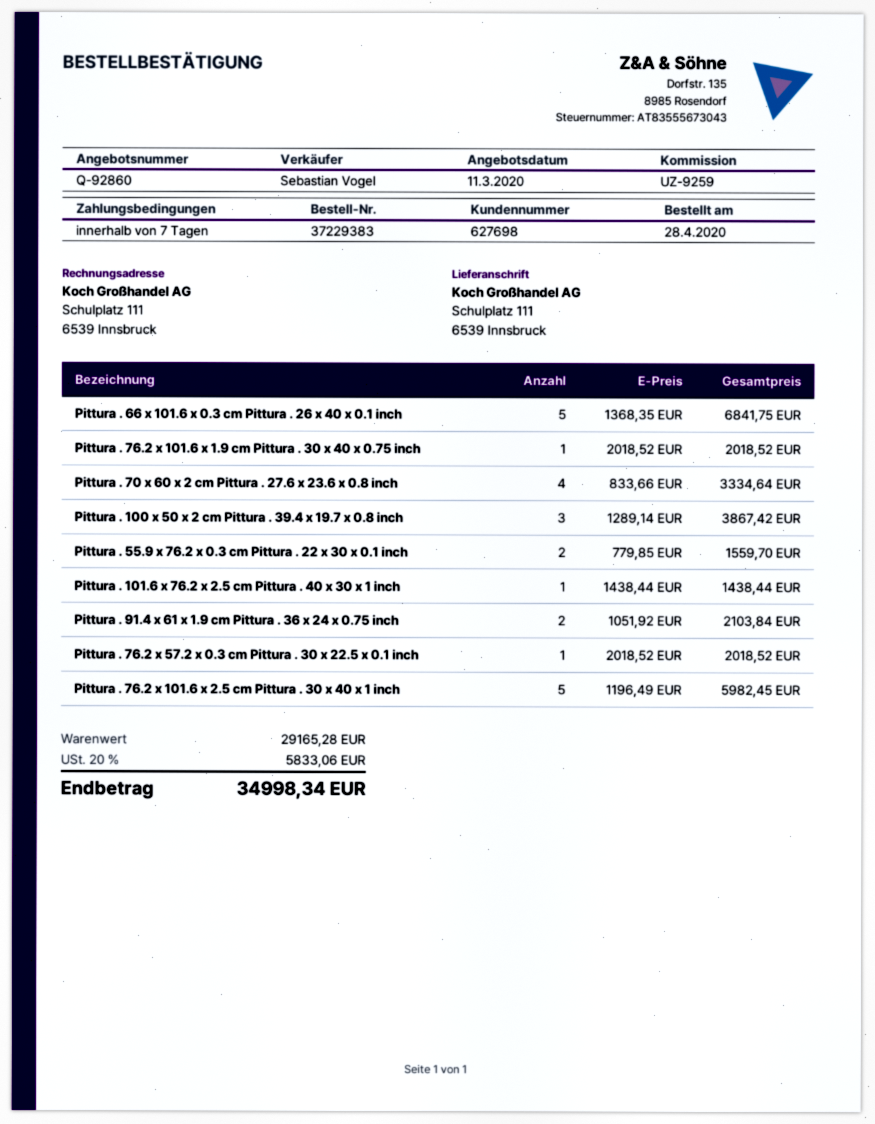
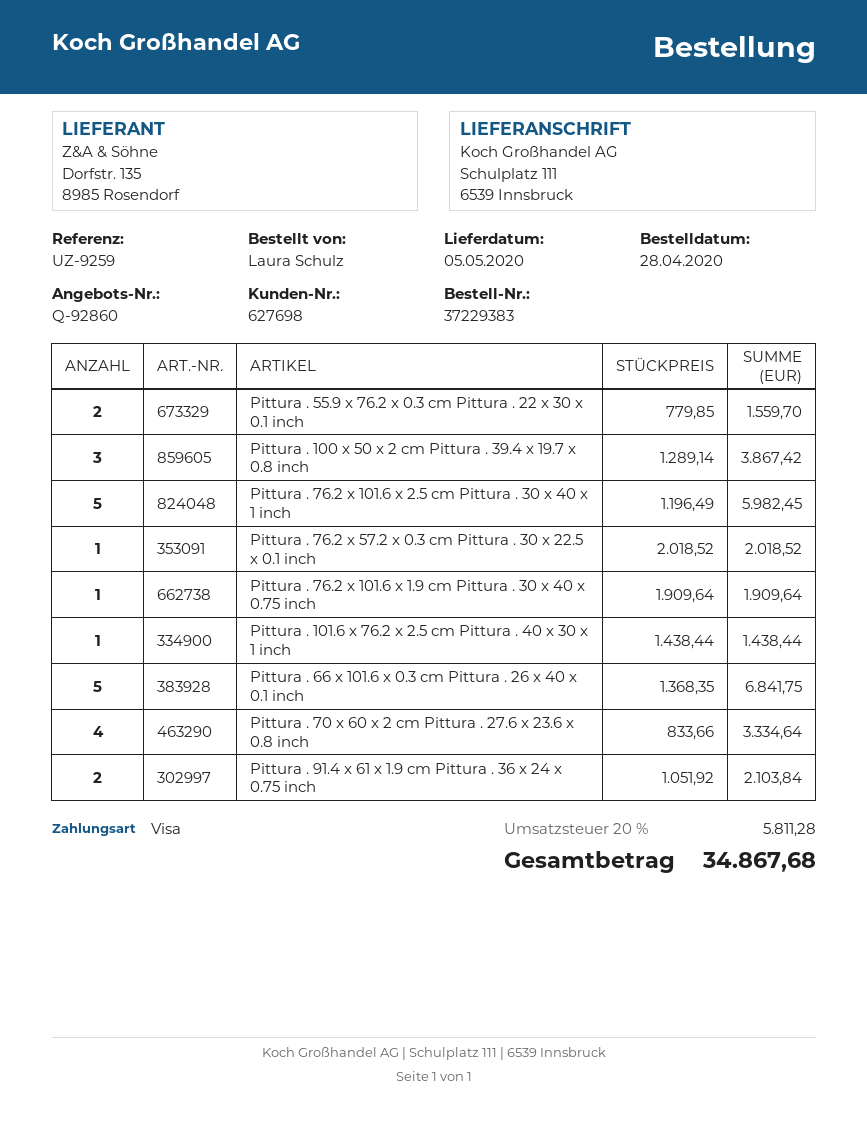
Pittura . 76.2 x 101.6 x 1.9 cm Pittura . 30 x 40 x 0.75 inch: 1 x 2018.52 = 2018.52 -> 1 x 1909.64 = 1909.64
tax: 20% = 5833.06 -> 20% = 5811.28
total: 34998.34 -> 34867.68

